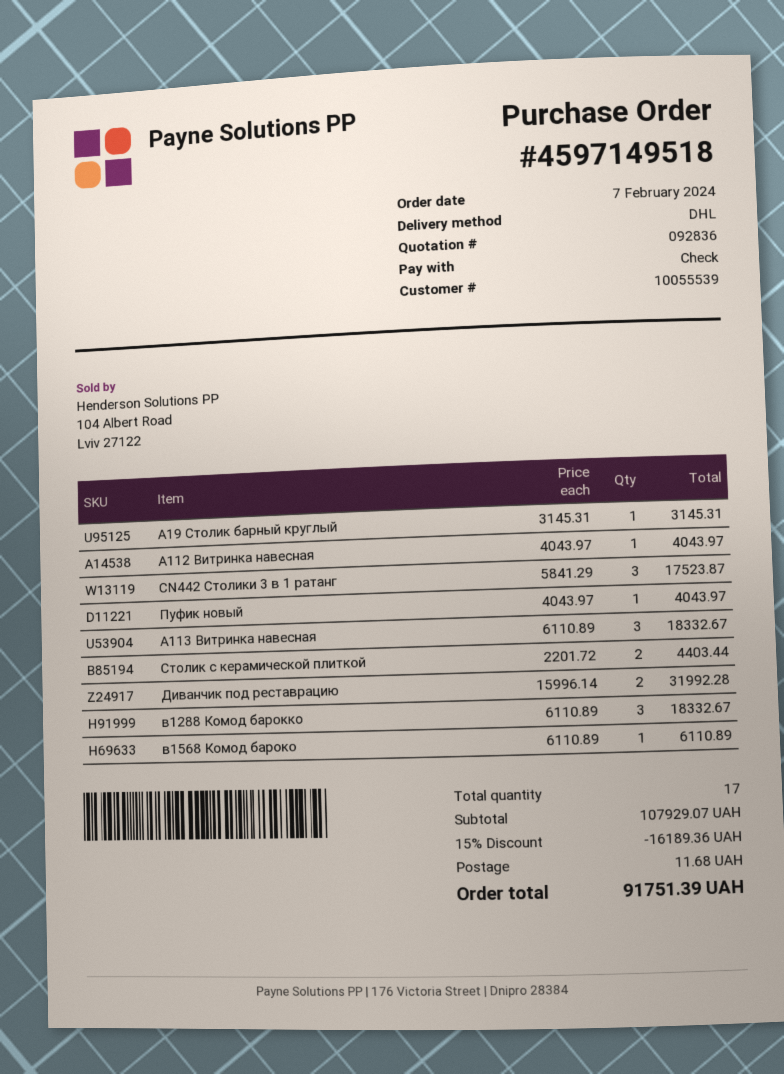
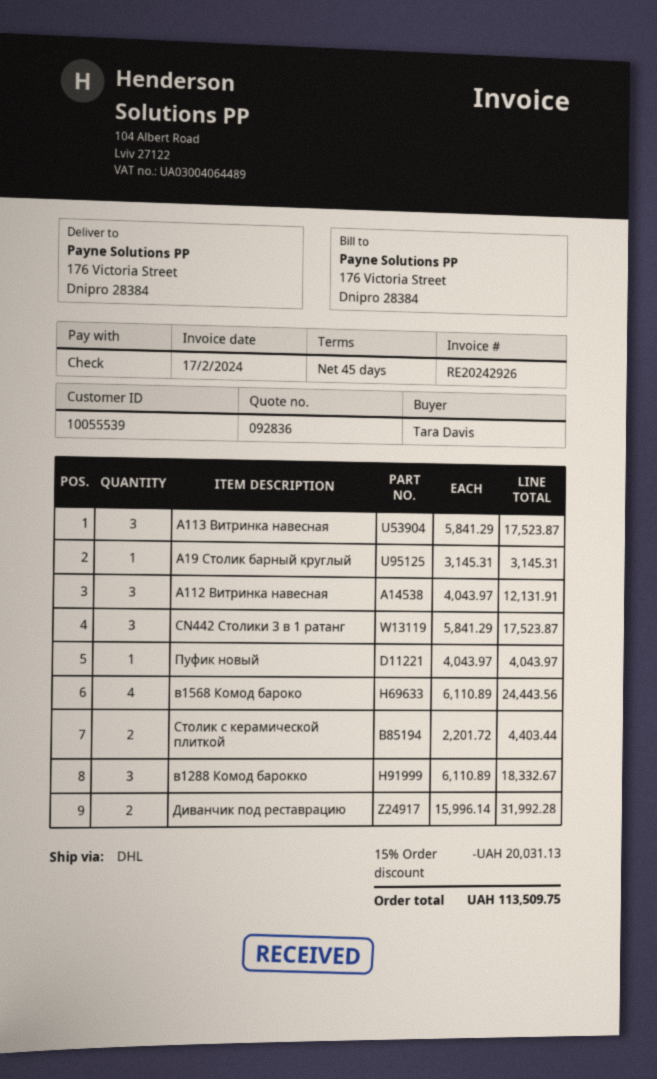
А112 Витринка навесная: 1 x 4043.97 = 4043.97 -> 3 x 4043.97 = 12131.91
А113 Витринка навесная: 3 x 6110.89 = 18332.67 -> 3 x 5841.29 = 17523.87
в1568 Комод бароко: 1 x 6110.89 = 6110.89 -> 4 x 6110.89 = 24443.56
discount: 15% = 16189.36 -> 15% = 20031.13
shipping: 11.68 -> none
total: 91751.39 -> 113509.75

